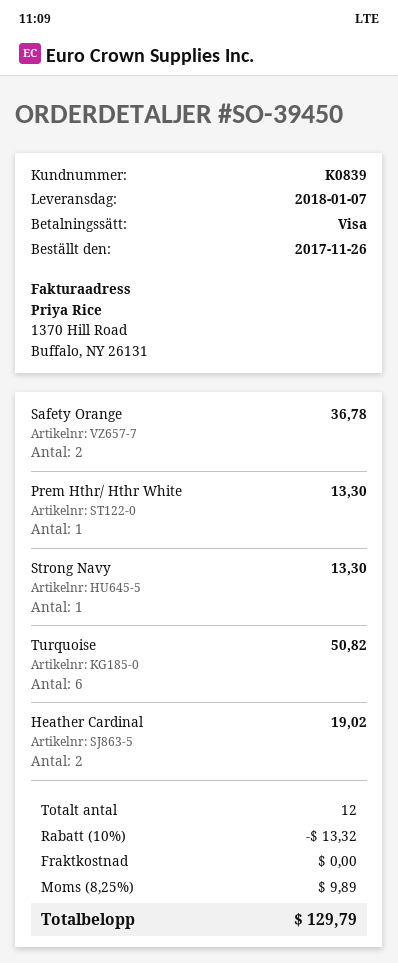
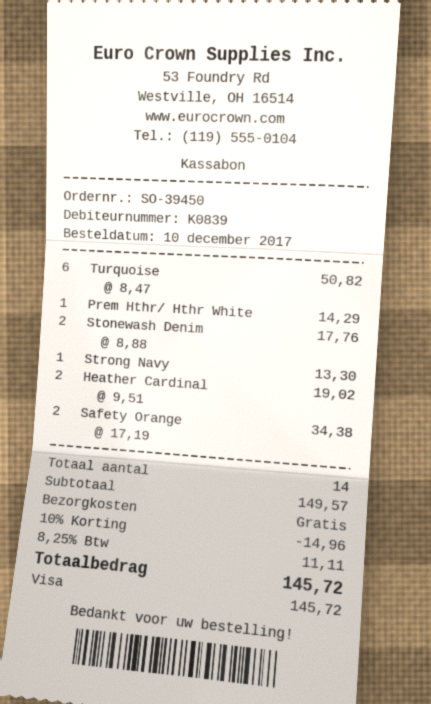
order date: 2017-11-26 -> 2017-12-10
Safety Orange: 2 for 36.78 -> 2 for 34.38
Prem Hthr/ Hthr White: 1 for 13.30 -> 1 for 14.29
Stonewash Denim: none -> 2 for 17.76
total quantity: 12 -> 14
discount: 10% = 13.32 -> 10% = 14.96
tax: 8.25% = 9.89 -> 8.25% = 11.11
total: 129.79 -> 145.72

